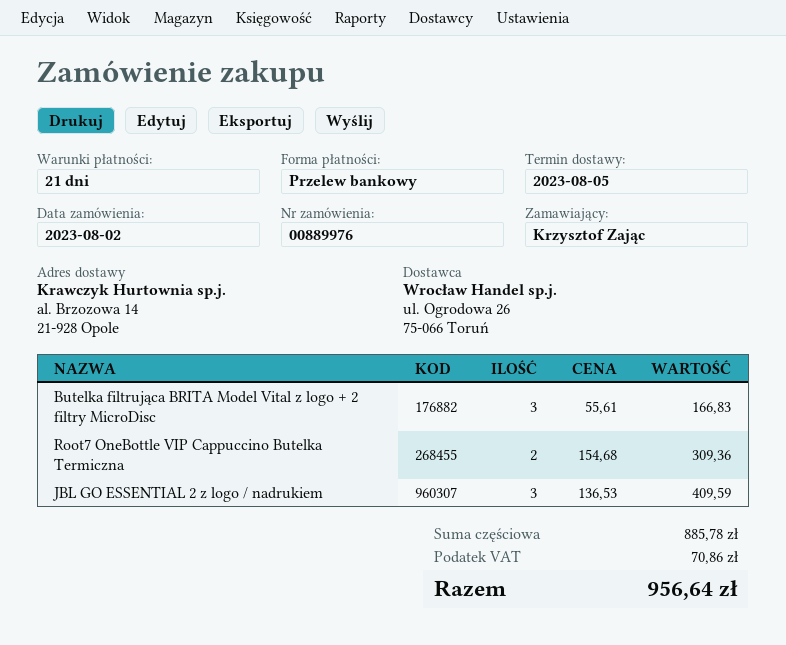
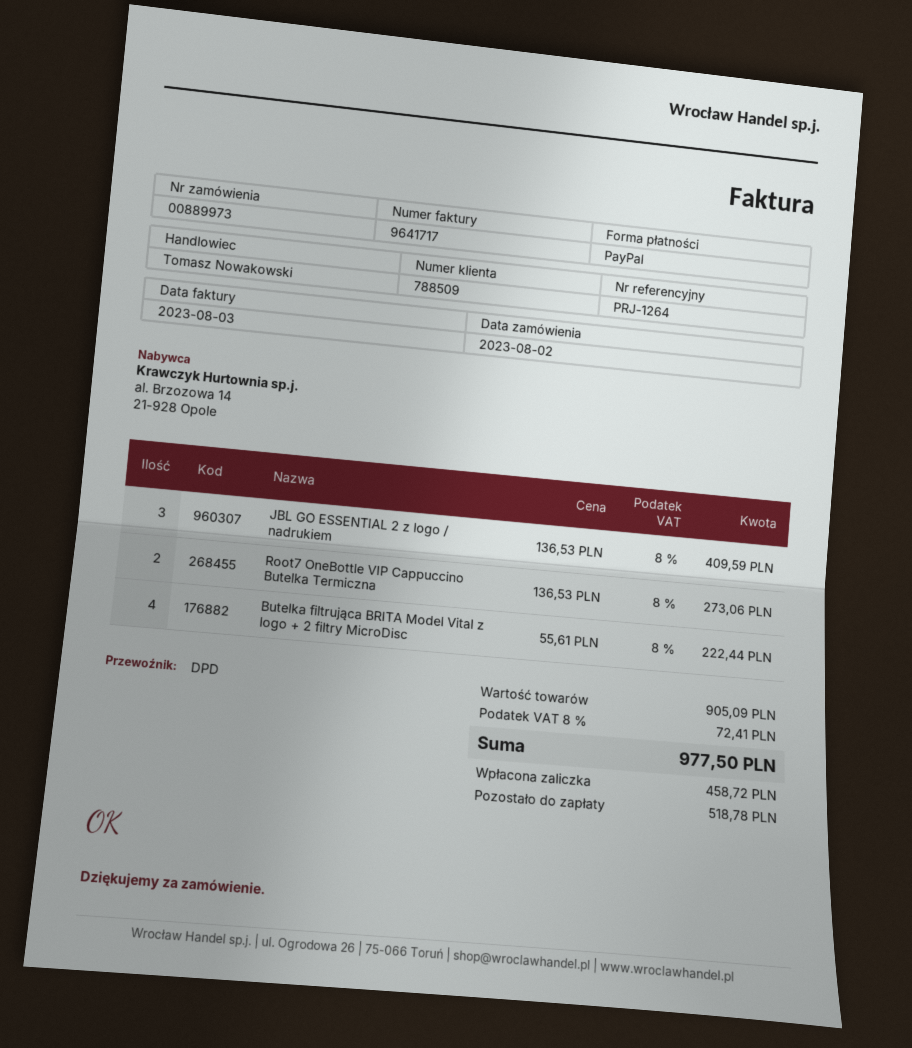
order number: 00889976 -> 00889973
payment method: bank transfer -> PayPal
Butelka filtrująca BRITA Model Vital z logo + 2 filtry MicroDisc: 3 x 55.61 = 166.83 -> 4 x 55.61 = 222.44
Root7 OneBottle VIP Cappuccino Butelka Termiczna: 2 x 154.68 = 309.36 -> 2 x 136.53 = 273.06
subtotal: 885.78 -> 905.09
tax: 70.86 -> 72.41
total: 956.64 -> 977.50

